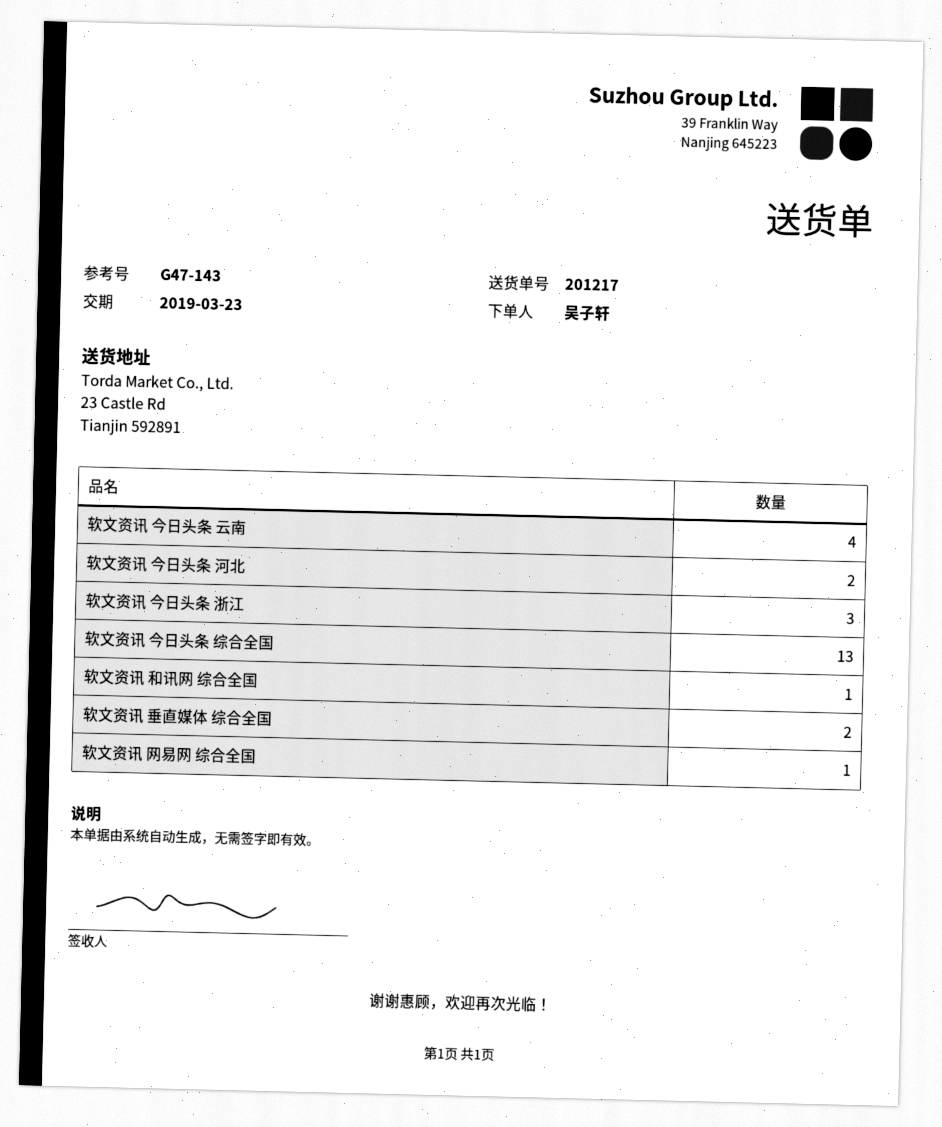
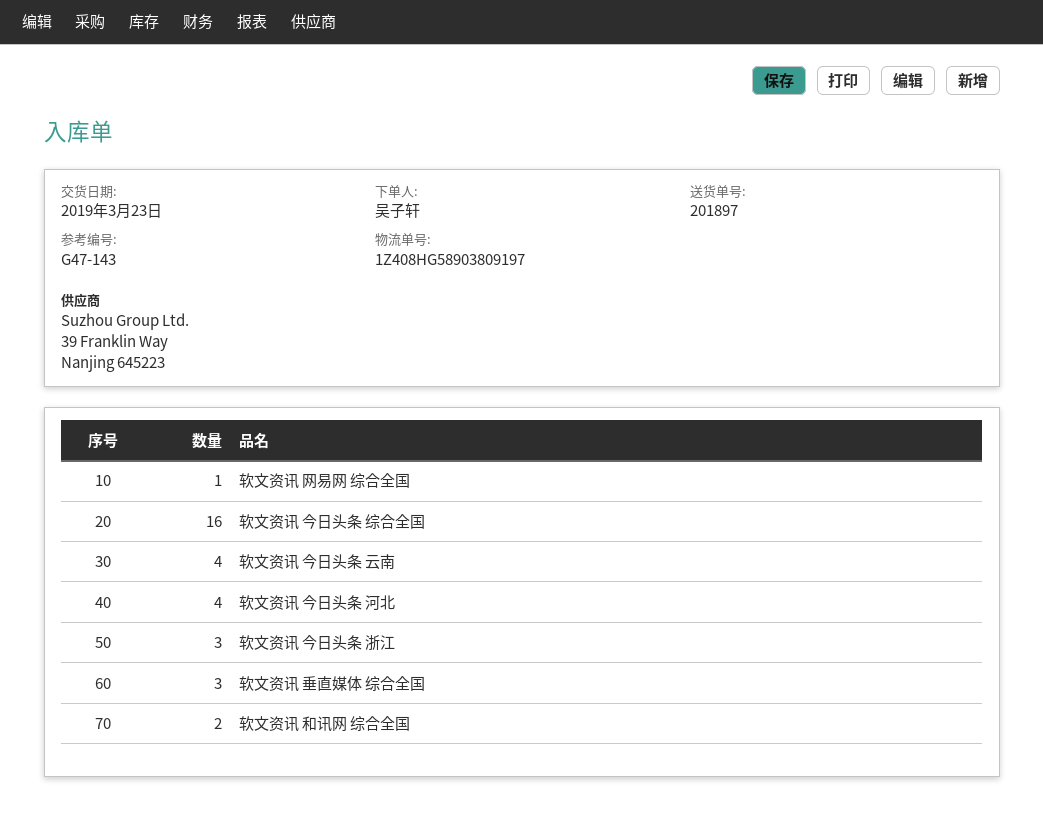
delivery note number: 201217 -> 201897
软文资讯 今日头条 河北: 2 -> 4
软文资讯 今日头条 综合全国: 13 -> 16
软文资讯 和讯网 综合全国: 1 -> 2
软文资讯 垂直媒体 综合全国: 2 -> 3

